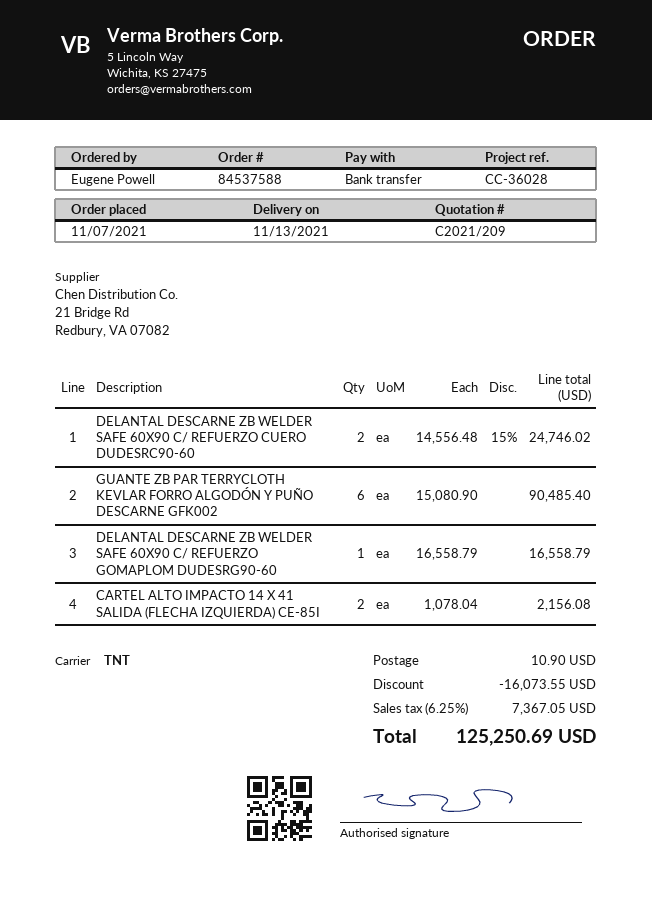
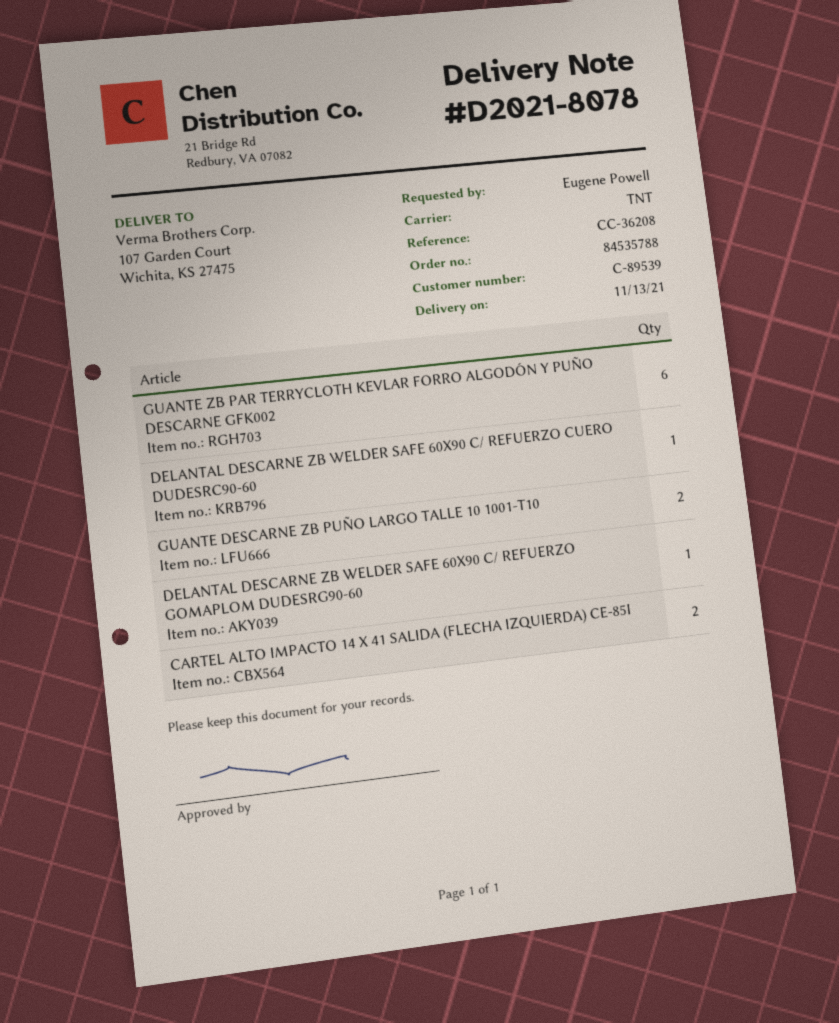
order number: 84537588 -> 84535788
reference: CC-36028 -> CC-36208
DELANTAL DESCARNE ZB WELDER SAFE 60X90 C/ REFUERZO CUERO DUDESRC90-60: 2 -> 1
GUANTE DESCARNE ZB PUÑO LARGO TALLE 10 1001-T10: none -> 2

